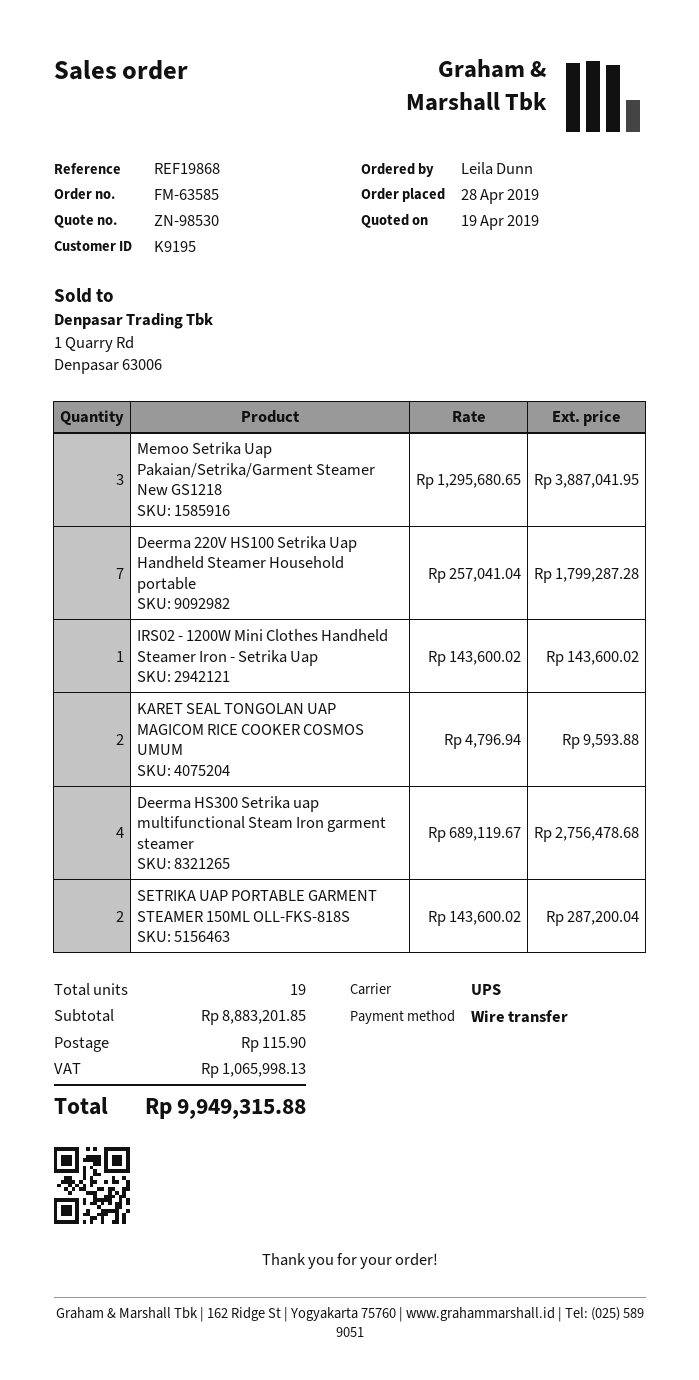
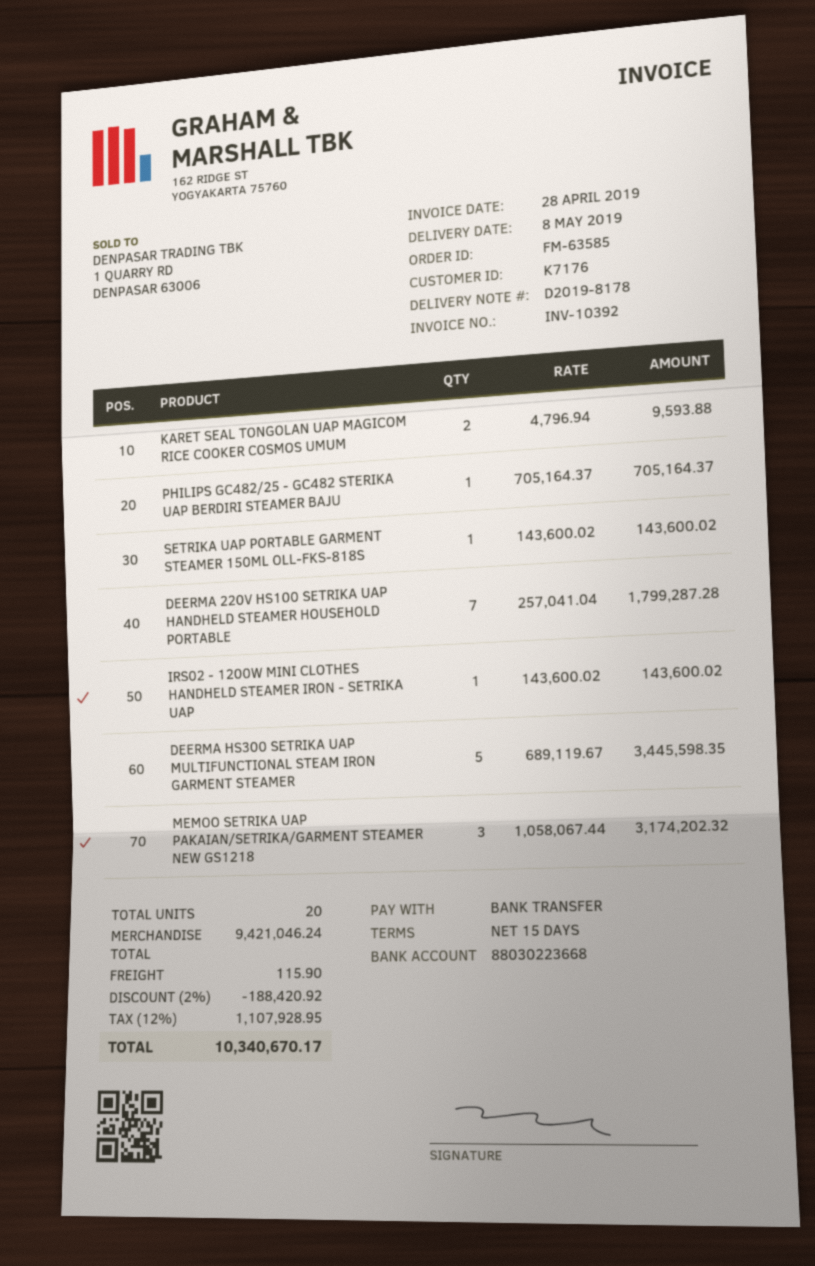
customer number: K9195 -> K7176
Memoo Setrika Uap Pakaian/Setrika/Garment Steamer New GS1218: 3 x 1295680.65 = 3887041.95 -> 3 x 1058067.44 = 3174202.32
Deerma HS300 Setrika uap multifunctional Steam Iron garment steamer: 4 x 689119.67 = 2756478.68 -> 5 x 689119.67 = 3445598.35
SETRIKA UAP PORTABLE GARMENT STEAMER 150ML OLL-FKS-818S: 2 x 143600.02 = 287200.04 -> 1 x 143600.02 = 143600.02
PHILIPS GC482/25 - GC482 STERIKA UAP BERDIRI STEAMER BAJU: none -> 1 x 705164.37 = 705164.37
total quantity: 19 -> 20
subtotal: 8883201.85 -> 9421046.24
discount: none -> 2% = 188420.92
tax: 1065998.13 -> 1107928.95
total: 9949315.88 -> 10340670.17

